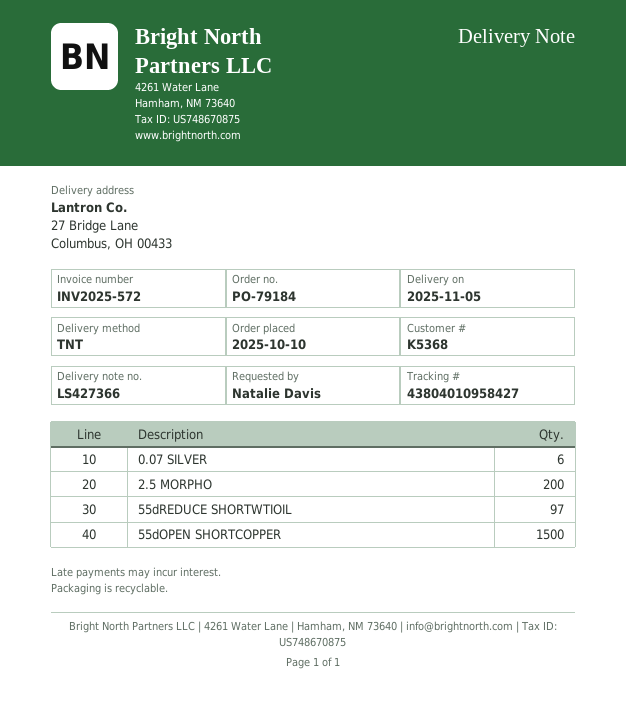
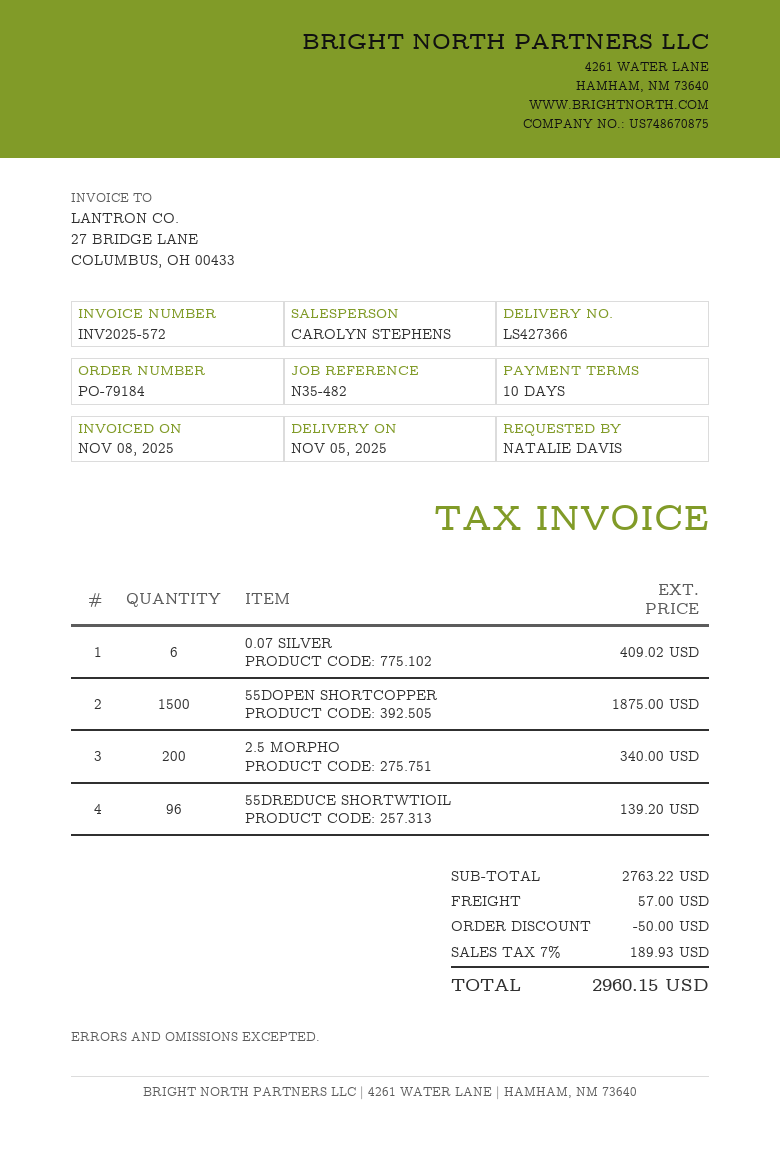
55dREDUCE SHORTWTIOIL: 97 -> 96

